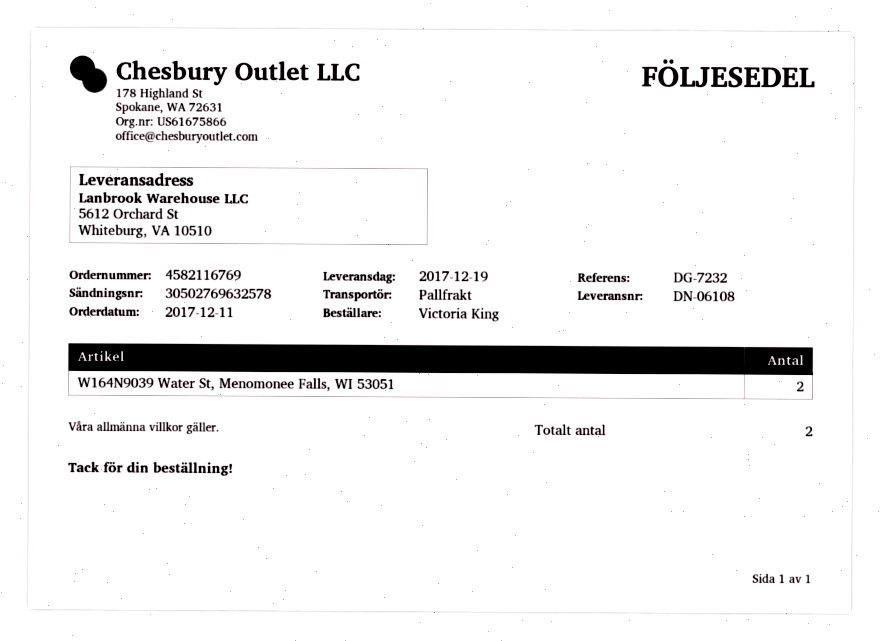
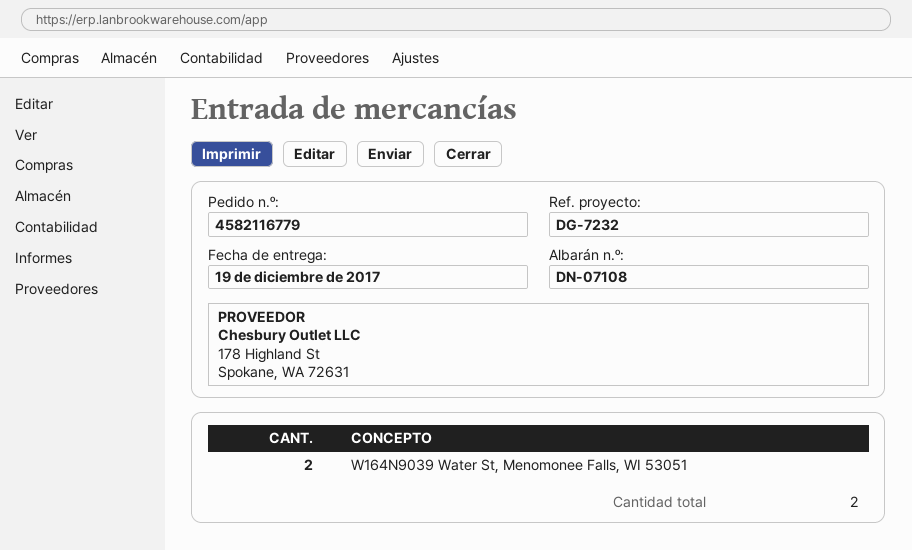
order number: 4582116769 -> 4582116779
delivery note number: DN-06108 -> DN-07108

